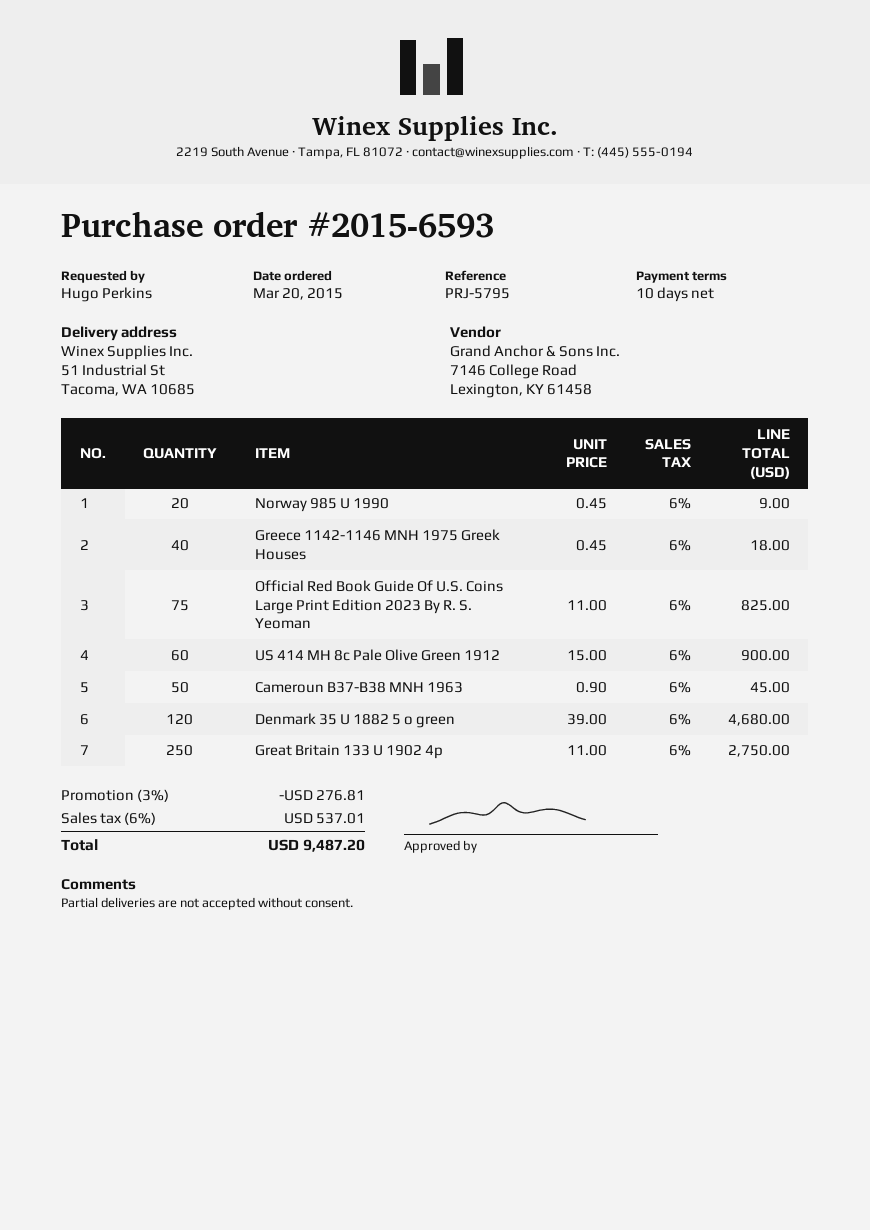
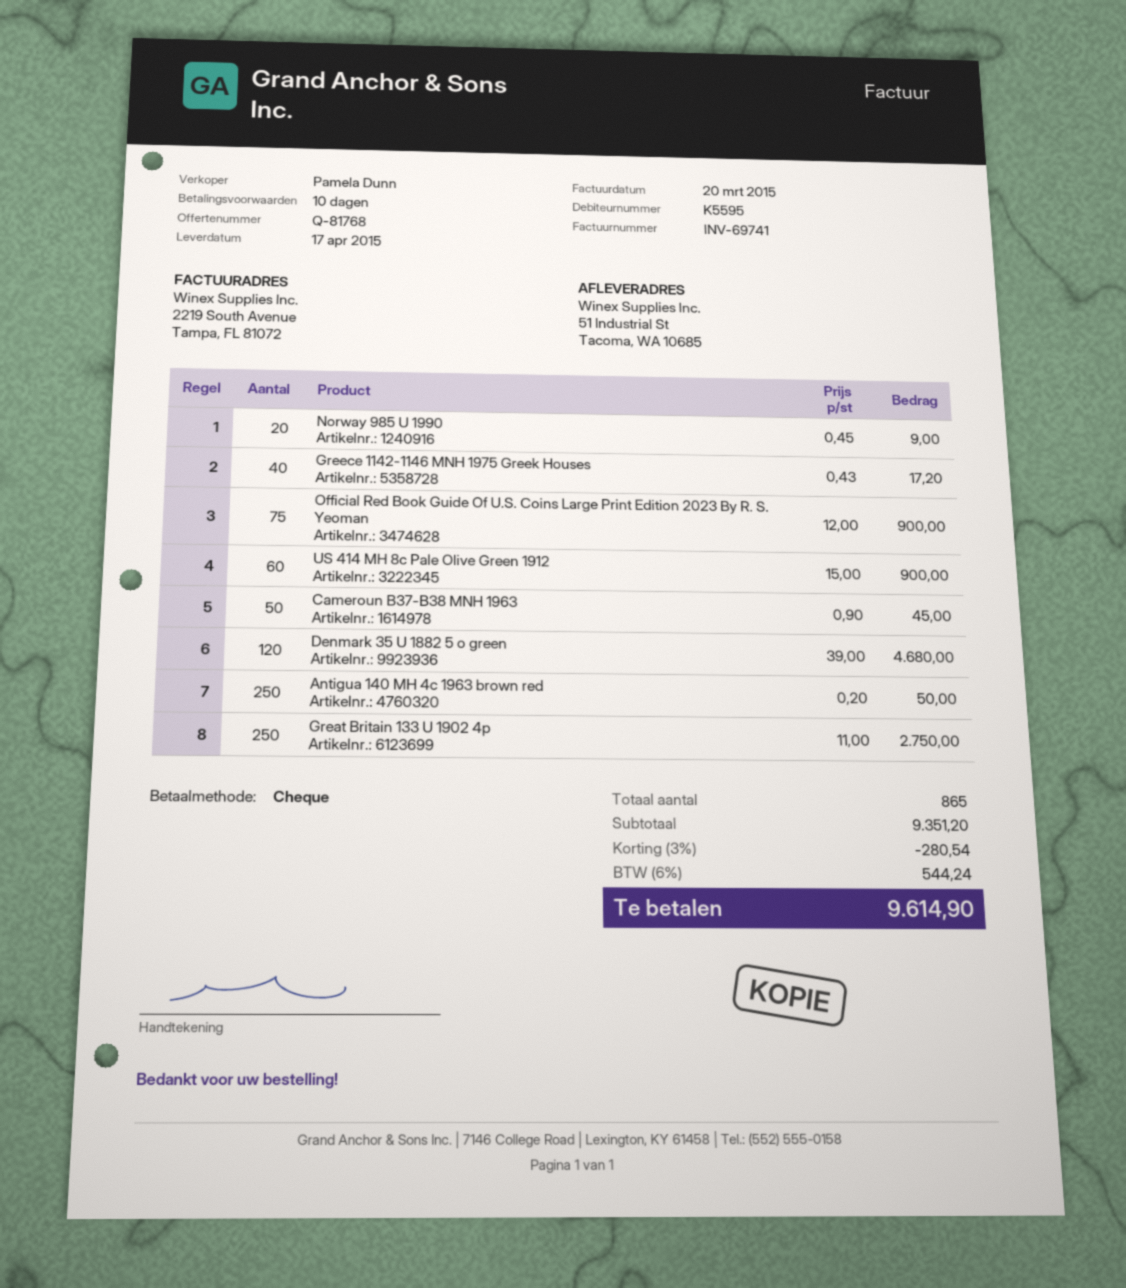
Greece 1142-1146 MNH 1975 Greek Houses: 40 x 0.45 = 18.00 -> 40 x 0.43 = 17.20
Official Red Book Guide Of U.S. Coins Large Print Edition 2023 By R. S. Yeoman: 75 x 11.00 = 825.00 -> 75 x 12.00 = 900.00
Antigua 140 MH 4c 1963 brown red: none -> 250 x 0.20 = 50.00
discount: 3% = 276.81 -> 3% = 280.54
tax: 6% = 537.01 -> 6% = 544.24
total: 9487.20 -> 9614.90

